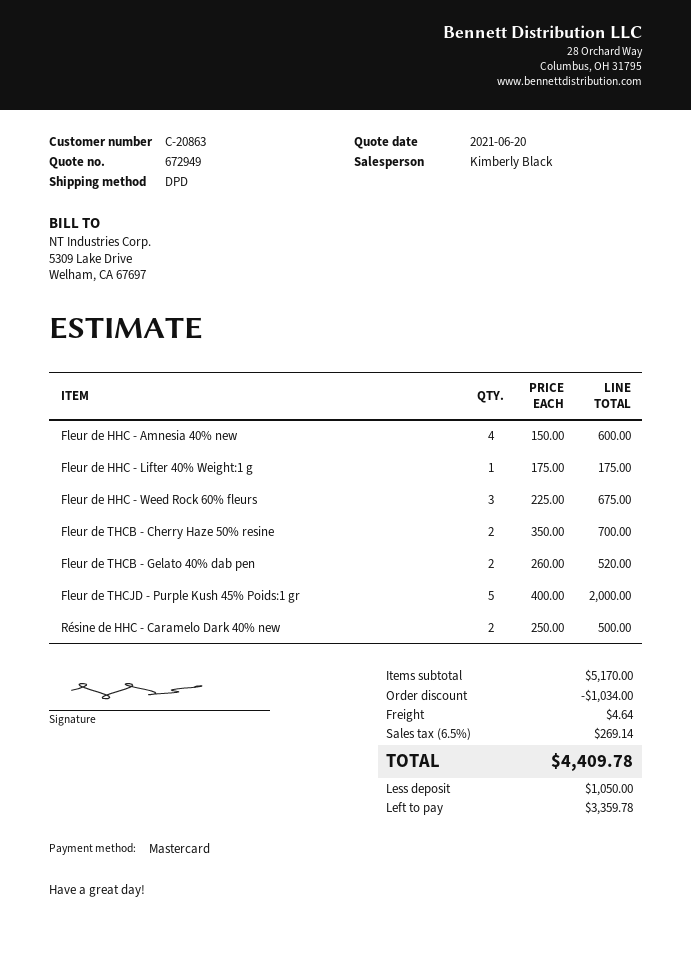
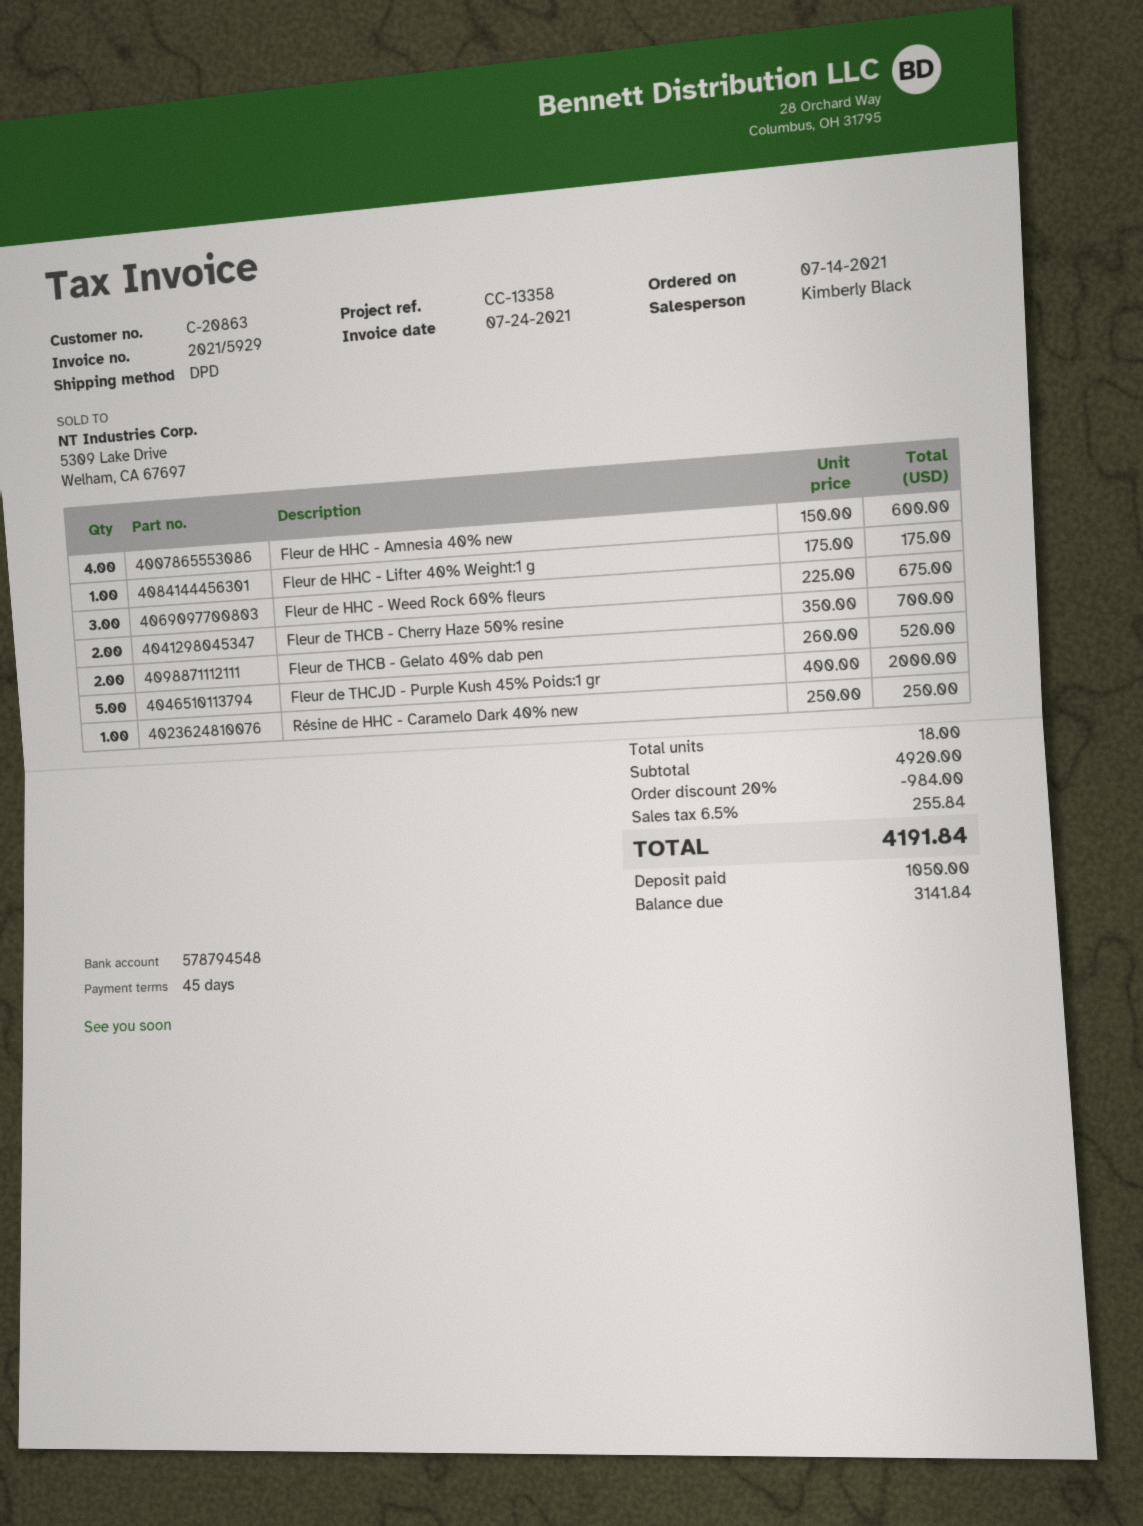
Résine de HHC - Caramelo Dark 40% new: 2 x 250.00 = 500.00 -> 1 x 250.00 = 250.00
subtotal: 5170.00 -> 4920.00
discount: 1034.00 -> 984.00
shipping: 4.64 -> none
tax: 6.5% = 269.14 -> 6.5% = 255.84
total: 4409.78 -> 4191.84
balance: 3359.78 -> 3141.84

